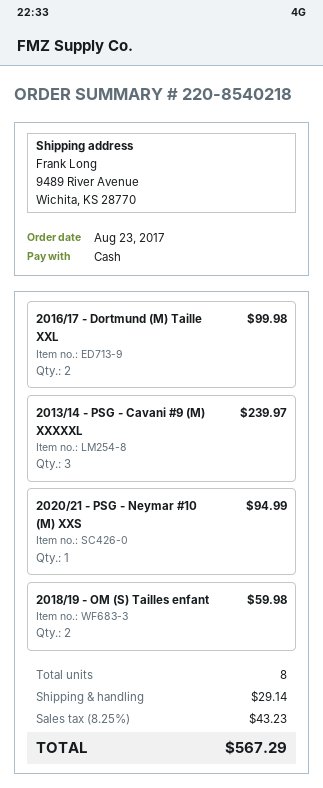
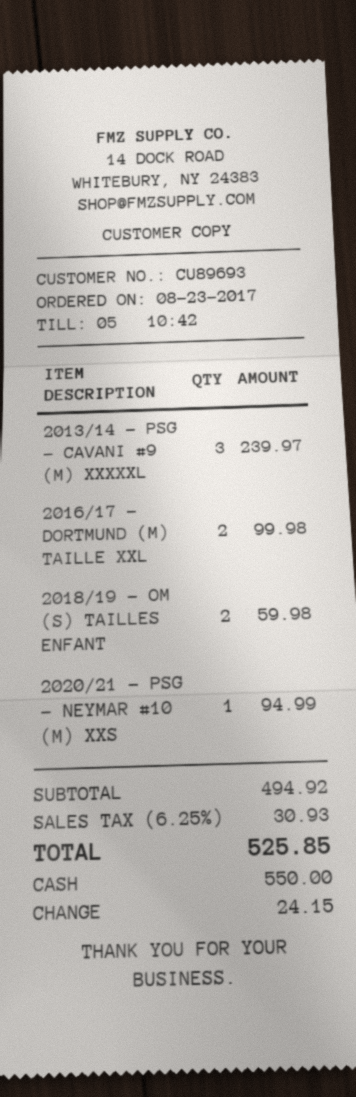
shipping: 29.14 -> none
tax: 8.25% = 43.23 -> 6.25% = 30.93
total: 567.29 -> 525.85

